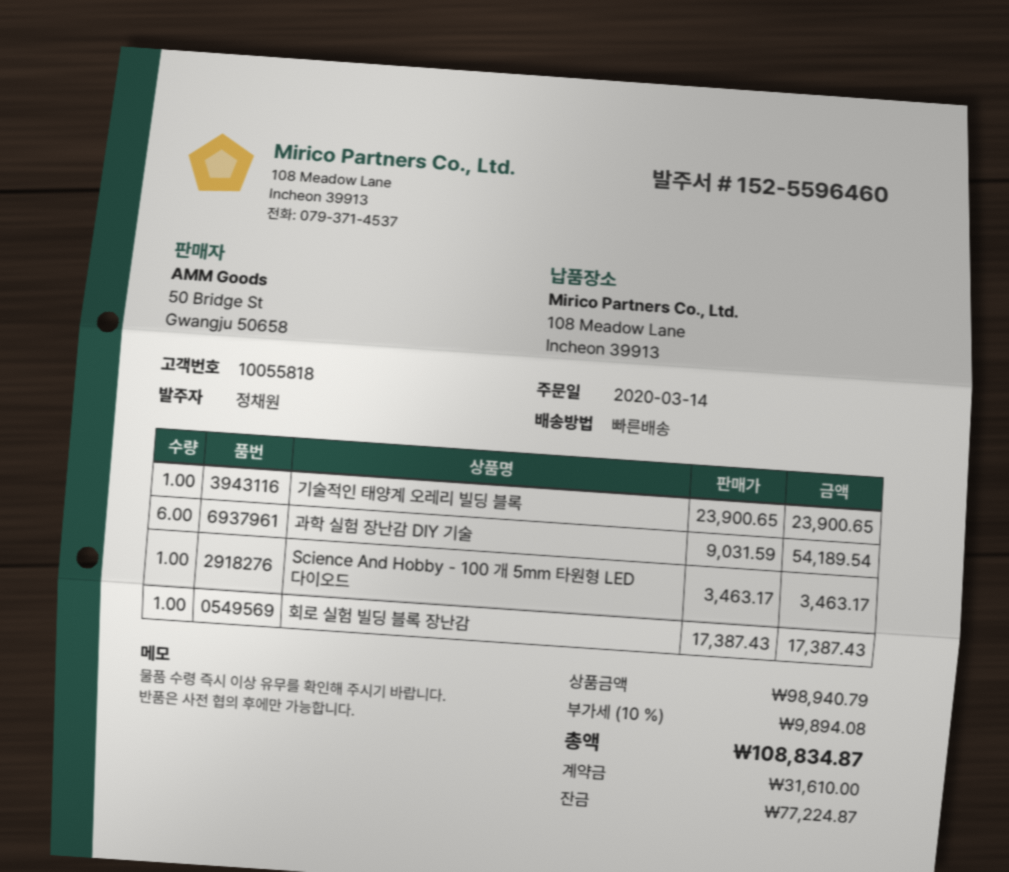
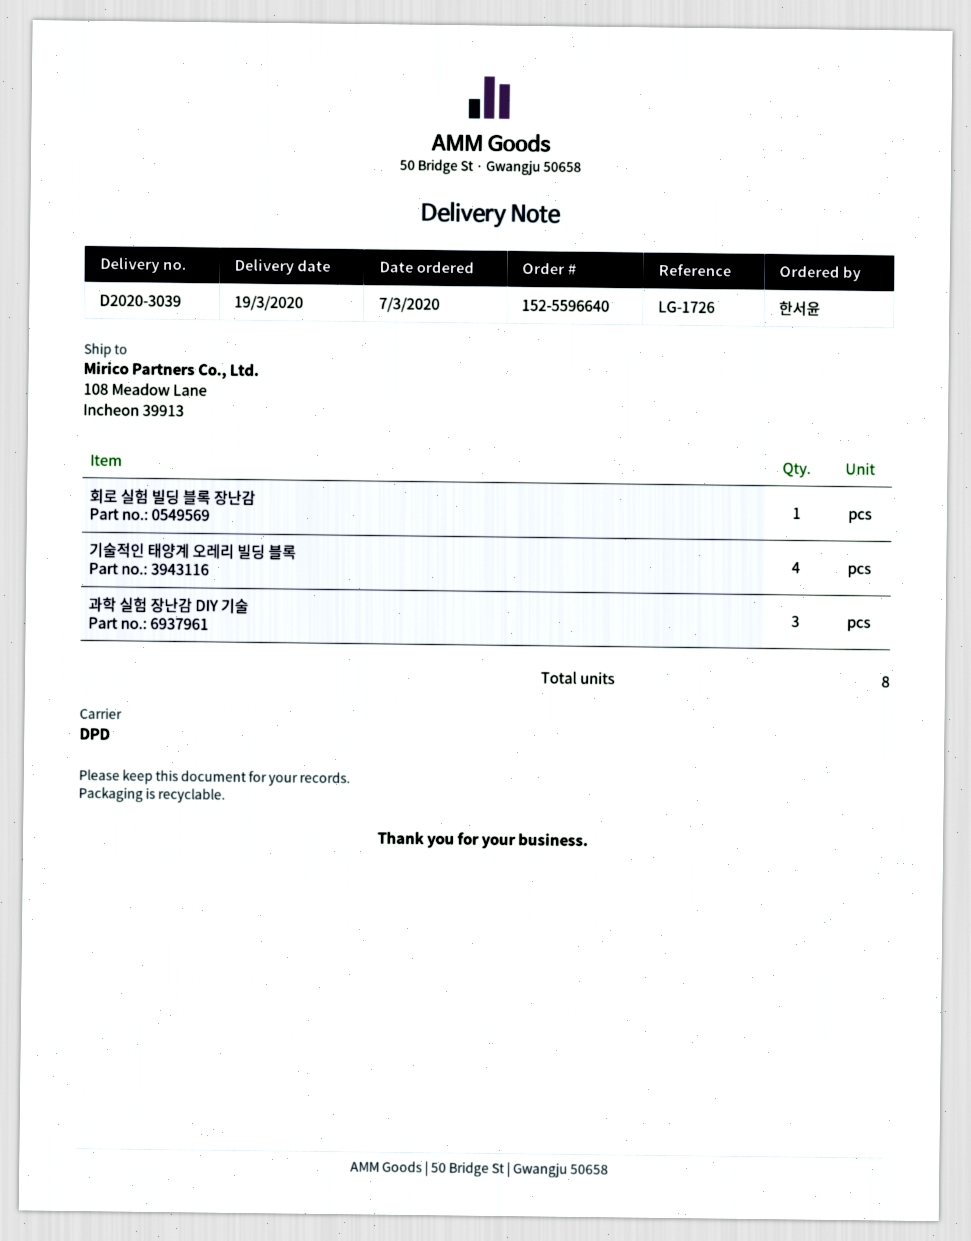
order number: 152-5596460 -> 152-5596640
order date: 2020-03-14 -> 2020-03-07
ordered by: 정채원 -> 한서윤
shipping method: express -> DPD
기술적인 태양계 오레리 빌딩 블록: 1 -> 4
과학 실험 장난감 DIY 기술: 6 -> 3
Science And Hobby - 100 개 5mm 타원형 LED 다이오드: 1 -> none

